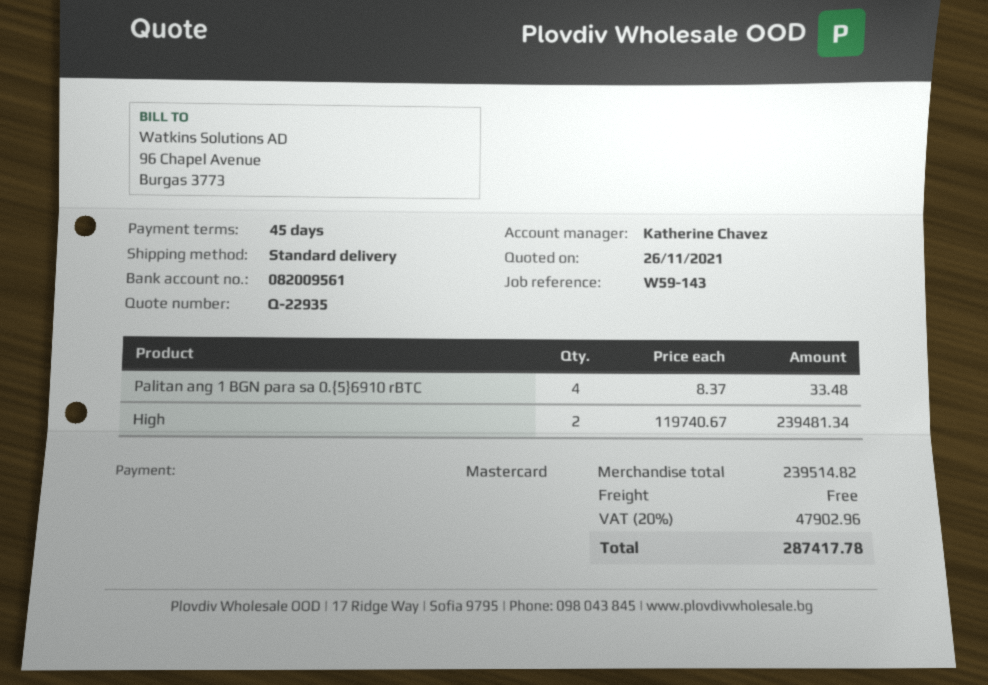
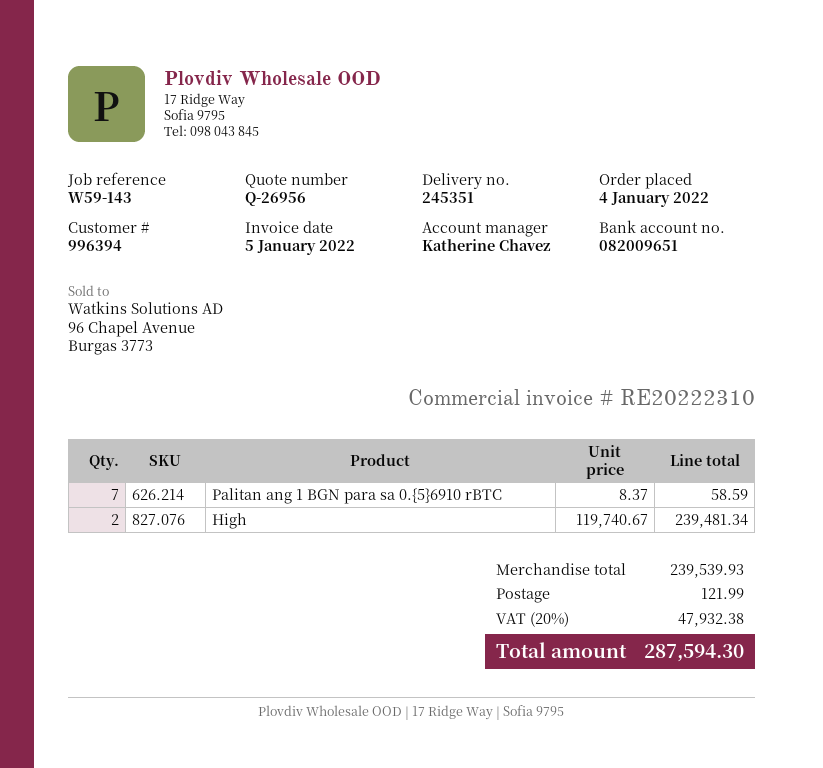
quote number: Q-22935 -> Q-26956
bank account: 082009561 -> 082009651
Palitan ang 1 BGN para sa 0.{5}6910 rBTC: 4 x 8.37 = 33.48 -> 7 x 8.37 = 58.59
subtotal: 239514.82 -> 239539.93
shipping: 0.00 -> 121.99
tax: 20% = 47902.96 -> 20% = 47932.38
total: 287417.78 -> 287594.30

